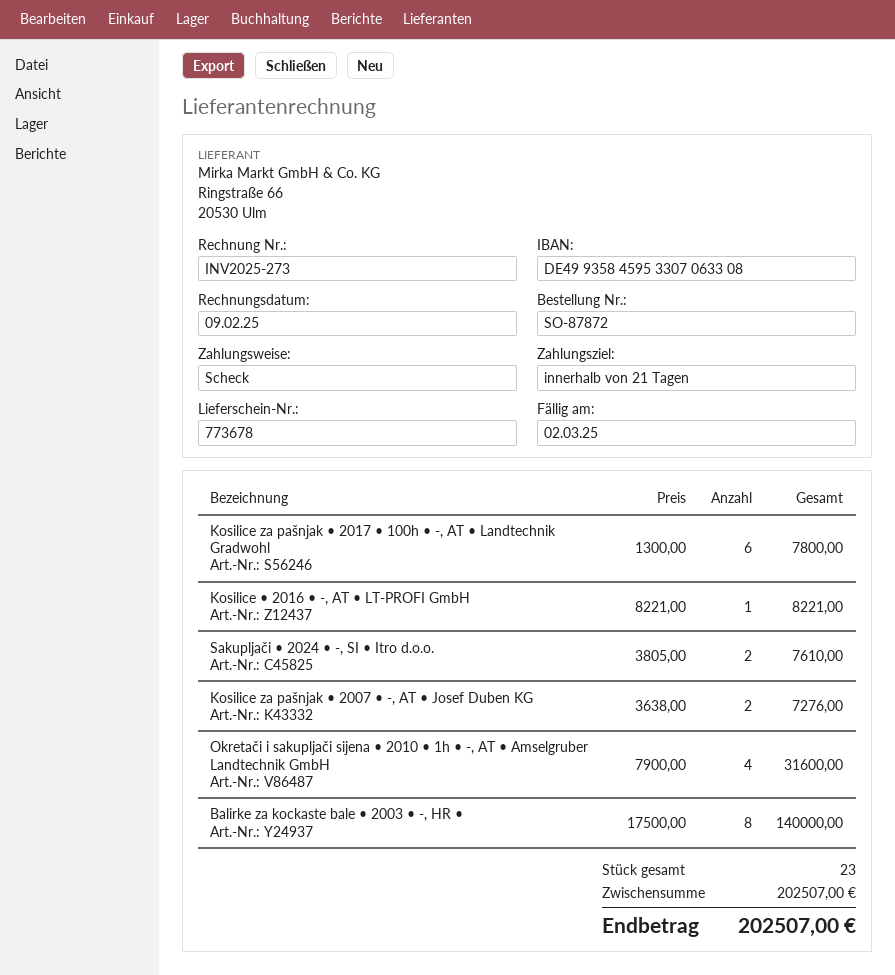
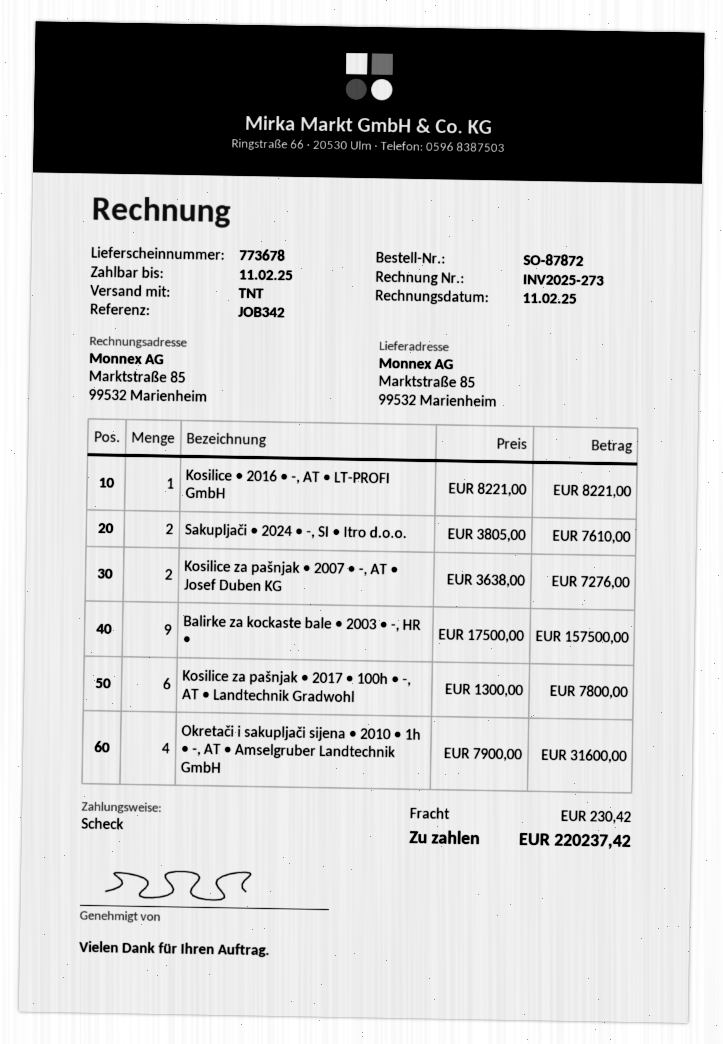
invoice date: 2025-02-09 -> 2025-02-11
due date: 2025-03-02 -> 2025-02-11
Balirke za kockaste bale • 2003 • -, HR •: 8 x 17500.00 = 140000.00 -> 9 x 17500.00 = 157500.00
shipping: none -> 230.42
total: 202507.00 -> 220237.42

